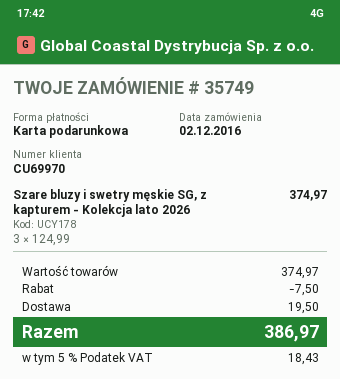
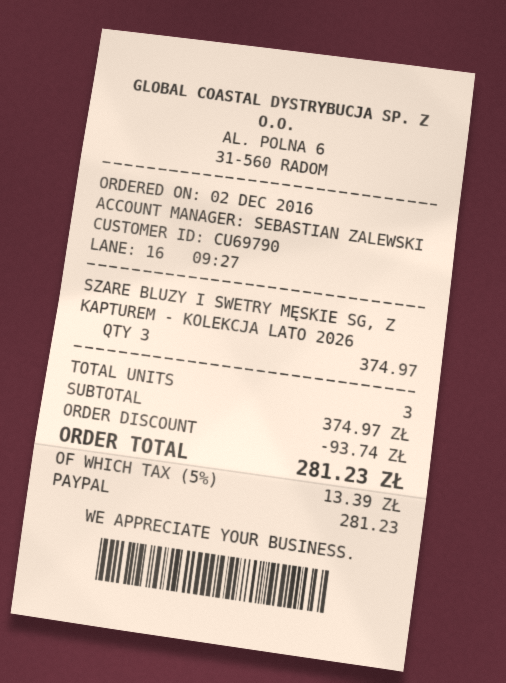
customer number: CU69970 -> CU69790
payment method: gift card -> PayPal
discount: 7.50 -> 93.74
shipping: 19.50 -> none
tax: 5% = 18.43 -> 5% = 13.39
total: 386.97 -> 281.23

